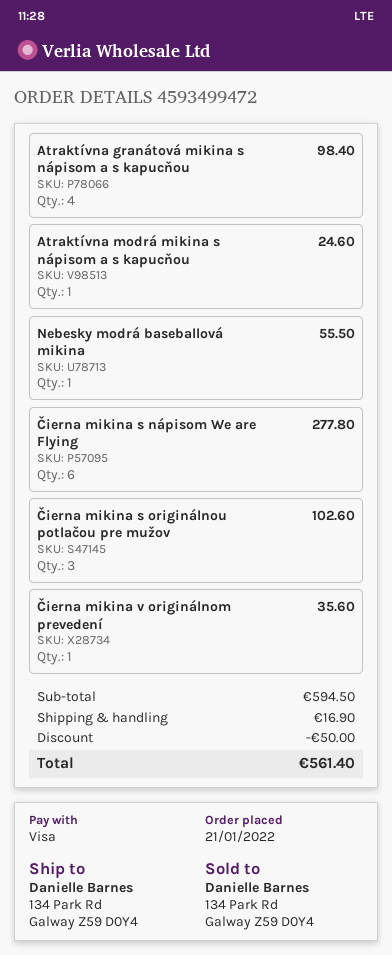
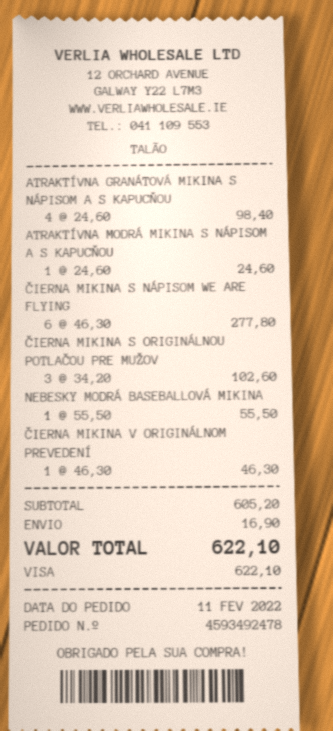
order number: 4593499472 -> 4593492478
order date: 2022-01-21 -> 2022-02-11
Čierna mikina v originálnom prevedení: 1 for 35.60 -> 1 for 46.30
subtotal: 594.50 -> 605.20
discount: 50.00 -> none
total: 561.40 -> 622.10

